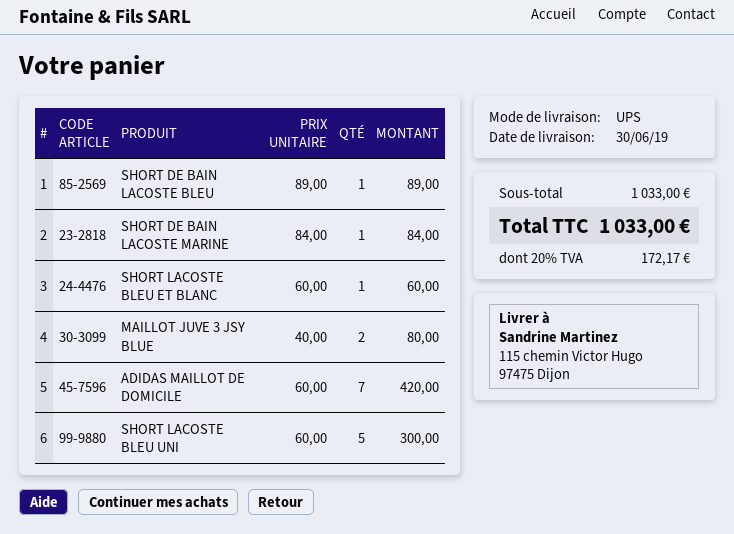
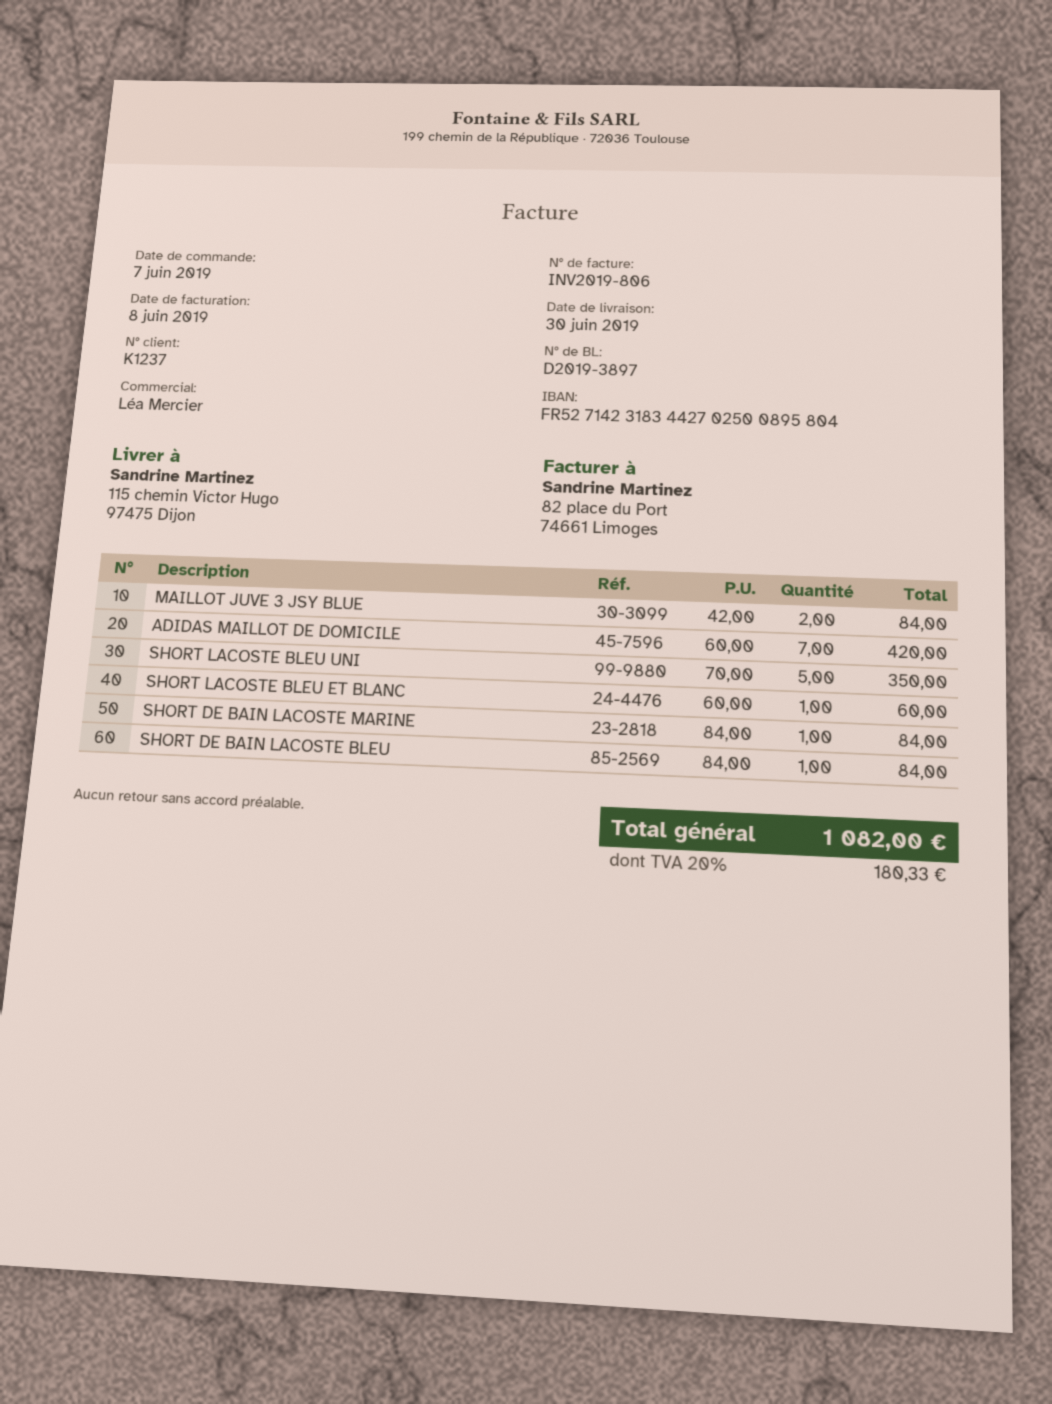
SHORT DE BAIN LACOSTE BLEU: 1 x 89.00 = 89.00 -> 1 x 84.00 = 84.00
MAILLOT JUVE 3 JSY BLUE: 2 x 40.00 = 80.00 -> 2 x 42.00 = 84.00
SHORT LACOSTE BLEU UNI: 5 x 60.00 = 300.00 -> 5 x 70.00 = 350.00
tax: 20% = 172.17 -> 20% = 180.33
total: 1033.00 -> 1082.00

